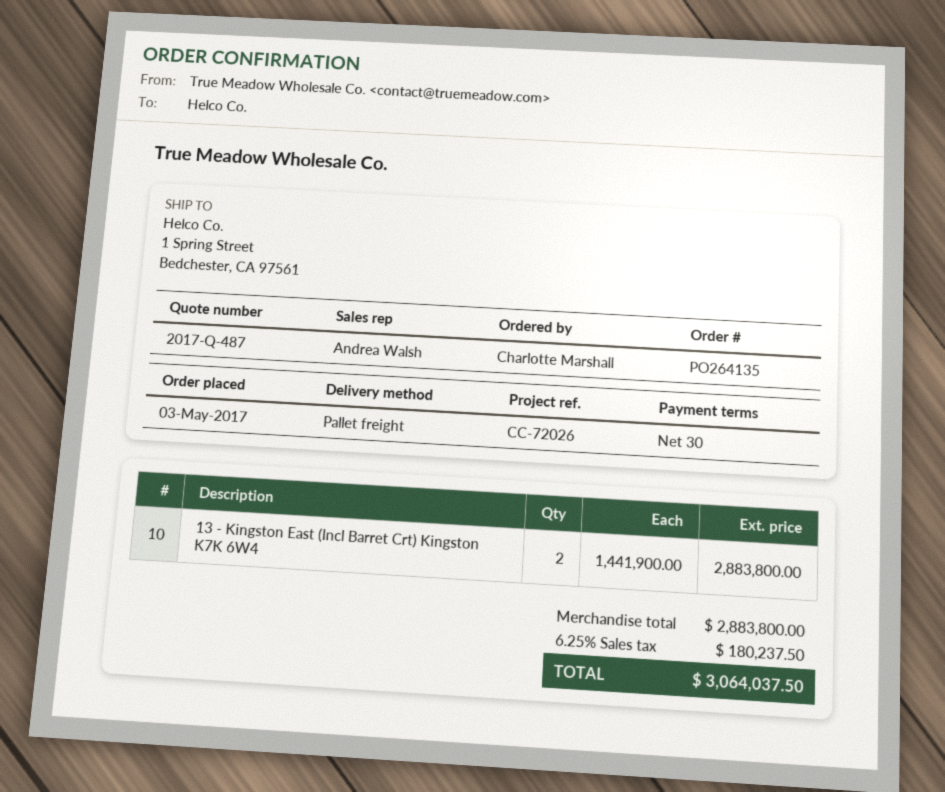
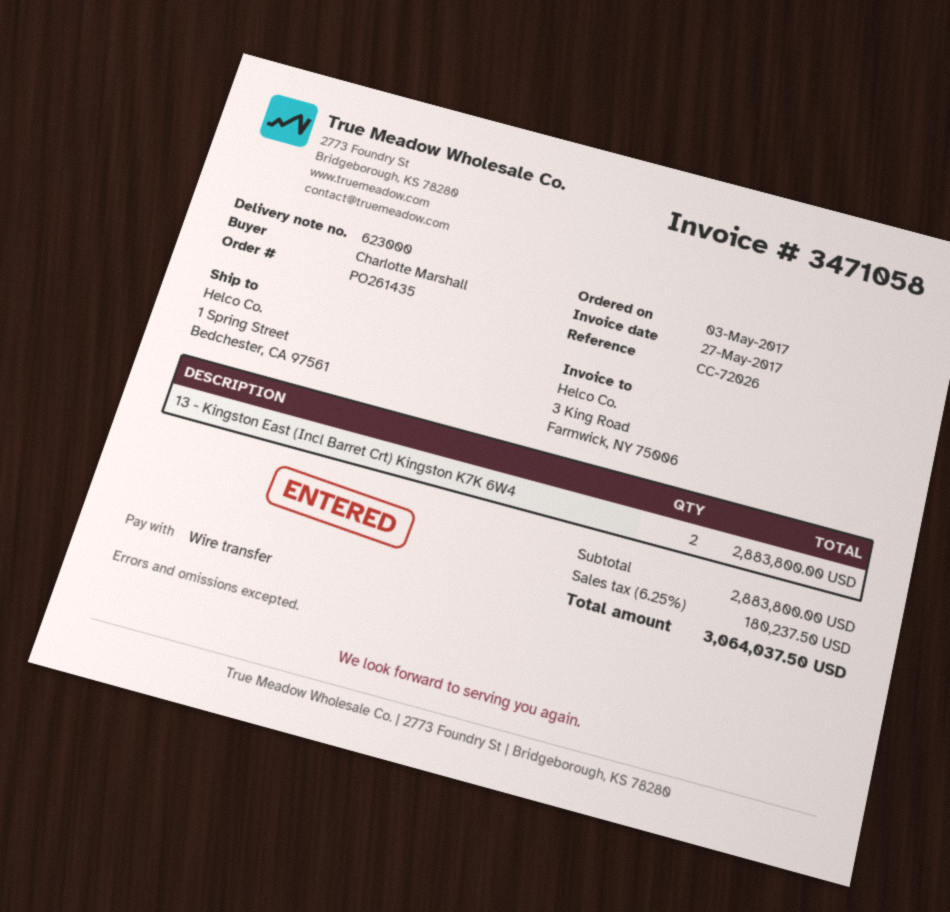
order number: PO264135 -> PO261435

